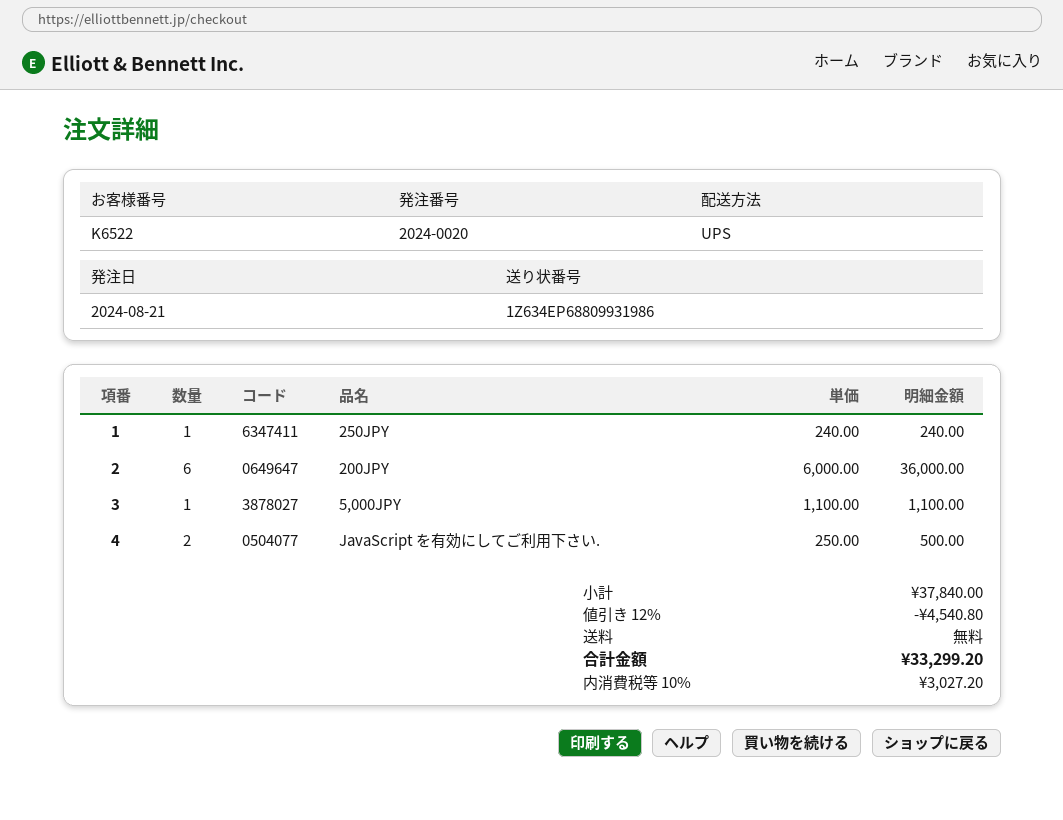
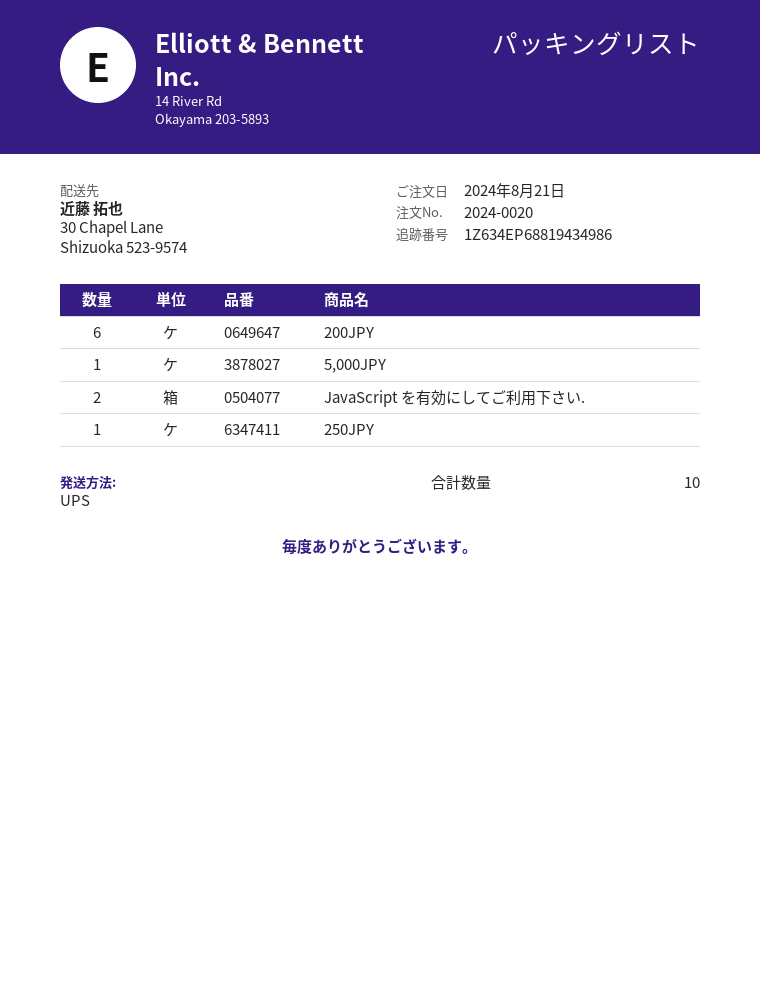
tracking number: 1Z634EP68809931986 -> 1Z634EP68819434986

